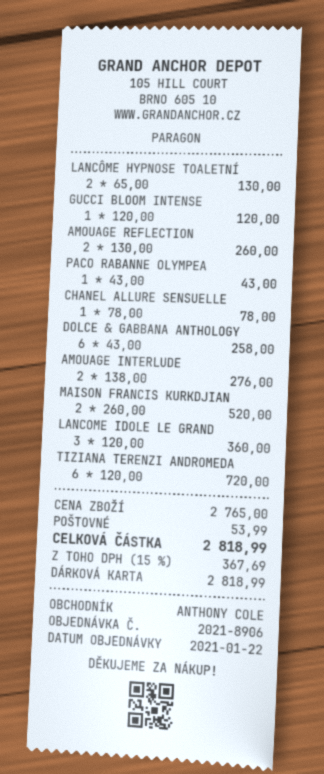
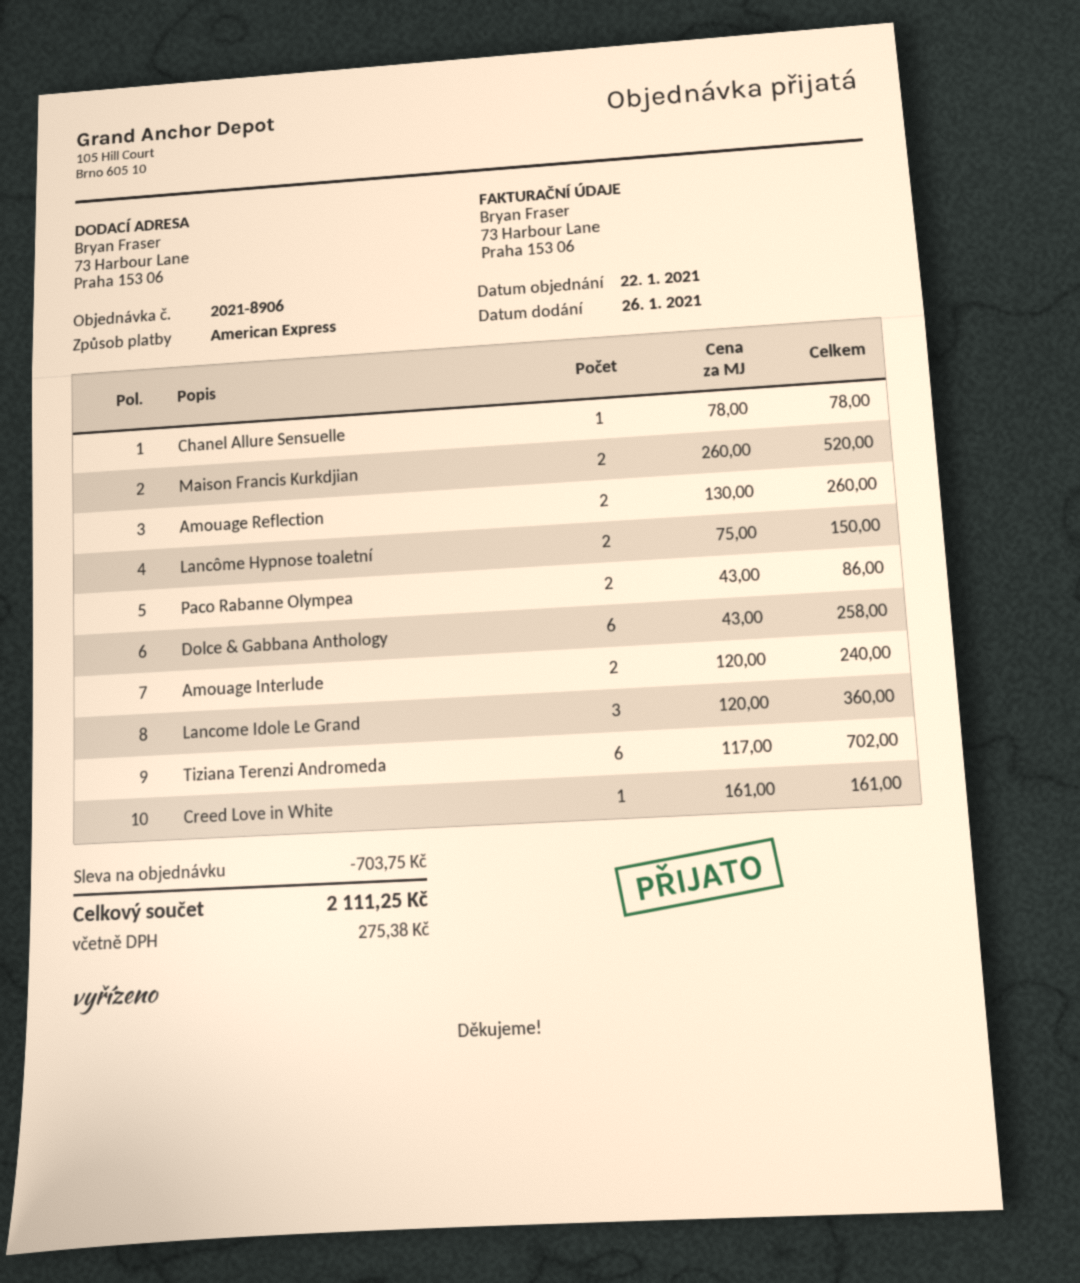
payment method: gift card -> American Express
LANCÔME HYPNOSE TOALETNÍ: 2 x 65.00 = 130.00 -> 2 x 75.00 = 150.00
GUCCI BLOOM INTENSE: 1 x 120.00 = 120.00 -> none
PACO RABANNE OLYMPEA: 1 x 43.00 = 43.00 -> 2 x 43.00 = 86.00
AMOUAGE INTERLUDE: 2 x 138.00 = 276.00 -> 2 x 120.00 = 240.00
TIZIANA TERENZI ANDROMEDA: 6 x 120.00 = 720.00 -> 6 x 117.00 = 702.00
Creed Love in White: none -> 1 x 161.00 = 161.00
discount: none -> 703.75
shipping: 53.99 -> none
tax: 367.69 -> 275.38
total: 2818.99 -> 2111.25

